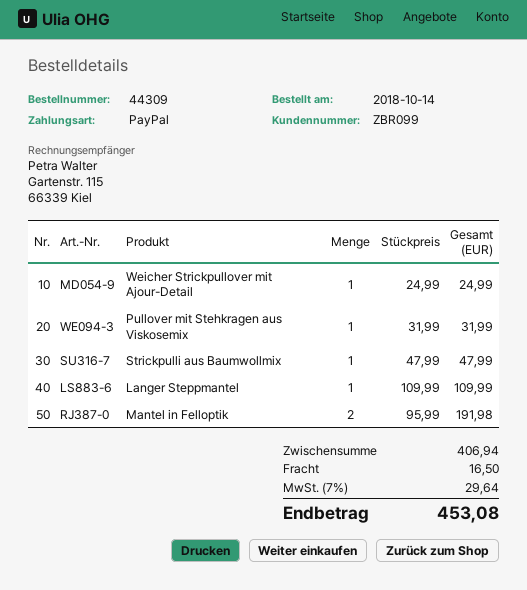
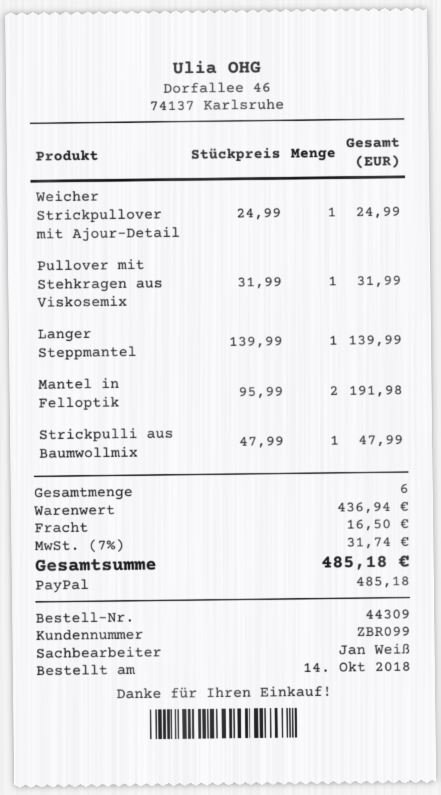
Langer Steppmantel: 1 x 109.99 = 109.99 -> 1 x 139.99 = 139.99
subtotal: 406.94 -> 436.94
tax: 7% = 29.64 -> 7% = 31.74
total: 453.08 -> 485.18

